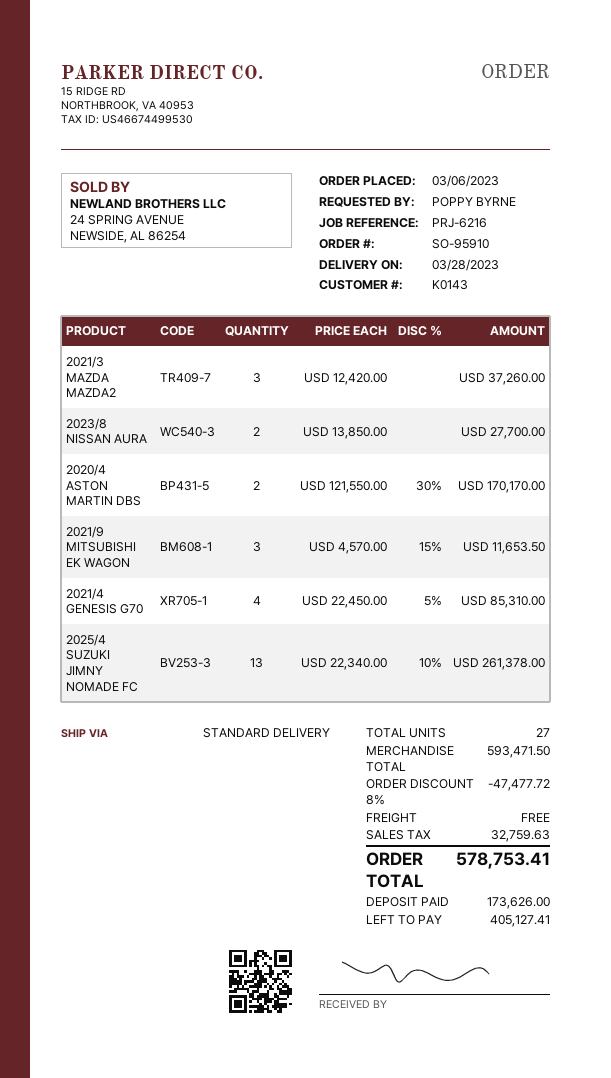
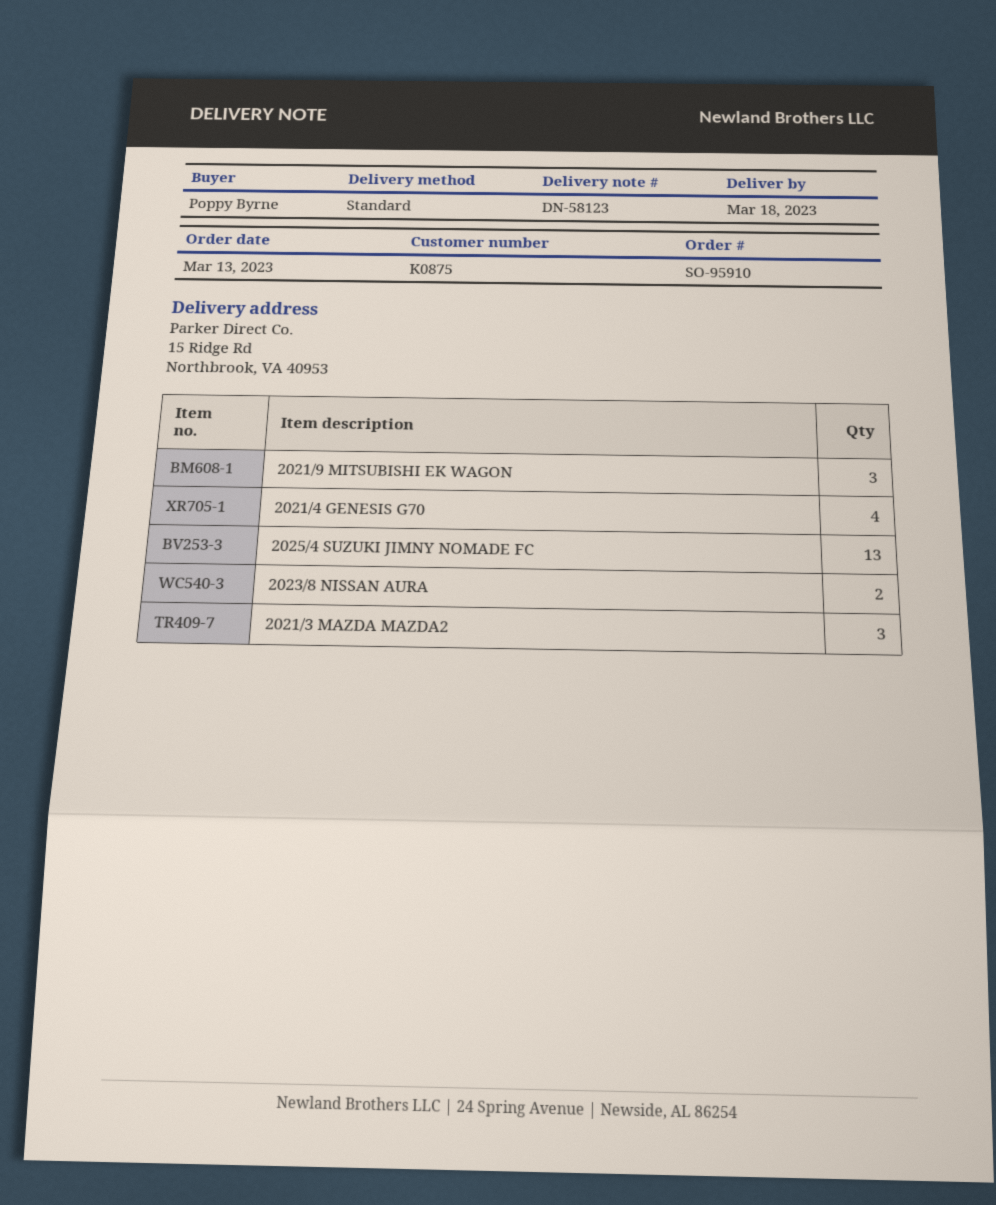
order date: 2023-03-06 -> 2023-03-13
delivery date: 2023-03-28 -> 2023-03-18
customer number: K0143 -> K0875
2020/4 ASTON MARTIN DBS: 2 -> none

